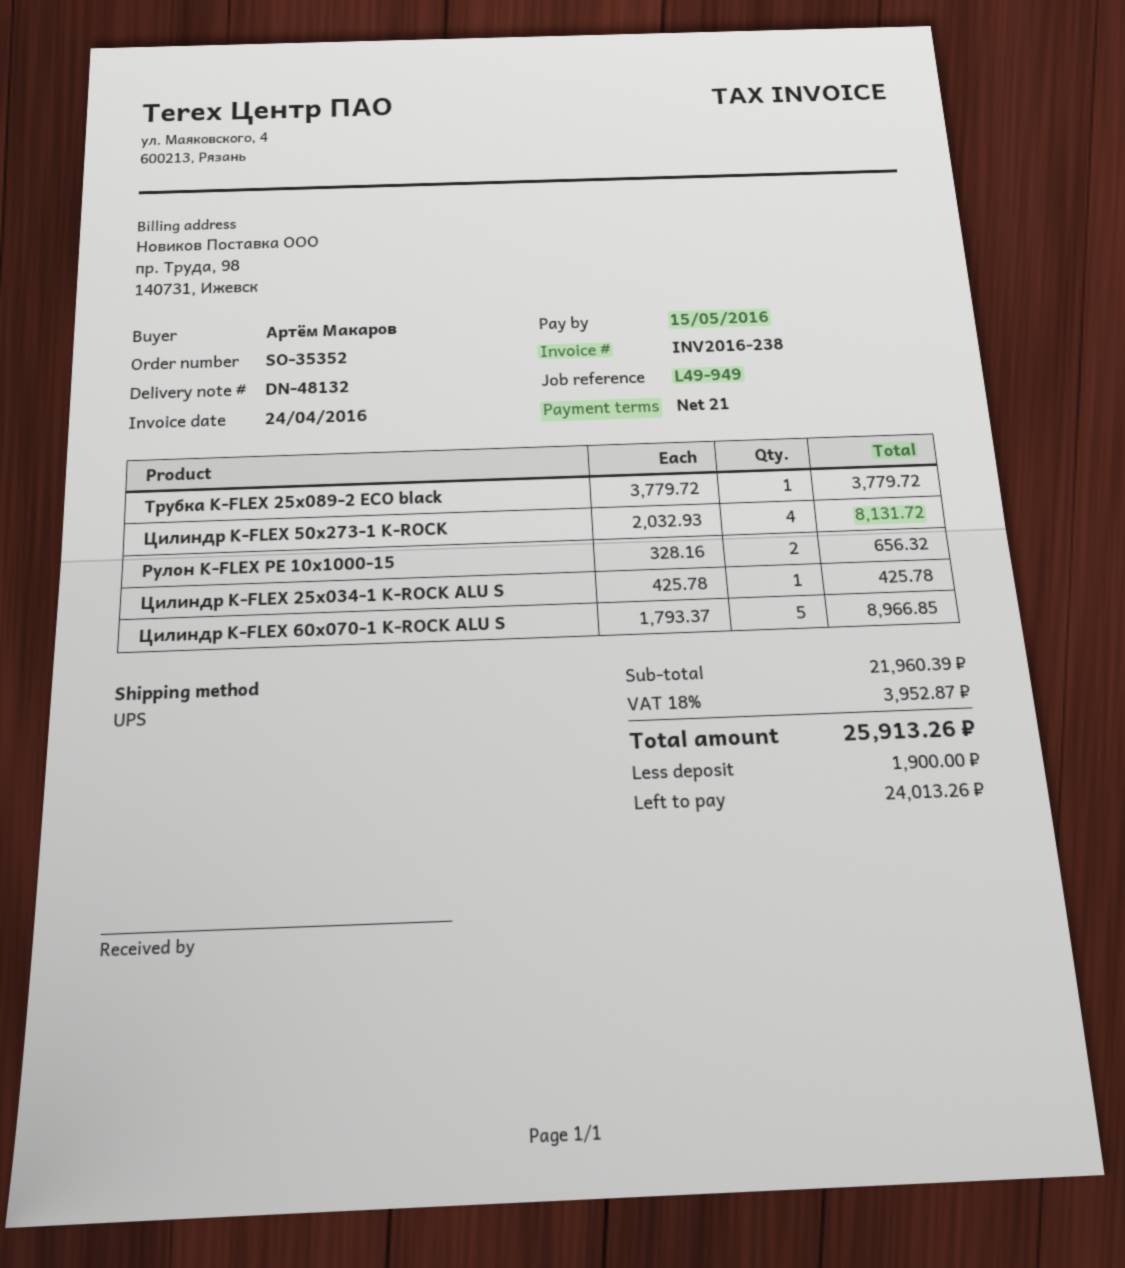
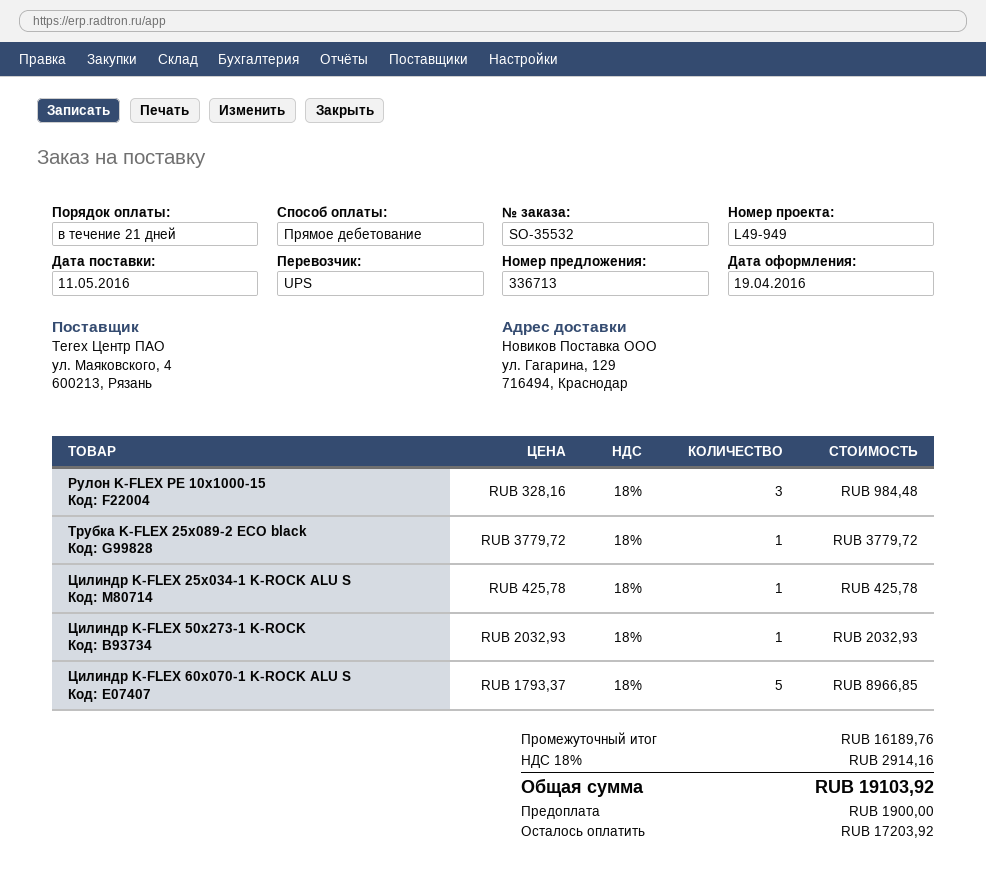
order number: SO-35352 -> SO-35532
Цилиндр K-FLEX 50x273-1 K-ROCK: 4 x 2032.93 = 8131.72 -> 1 x 2032.93 = 2032.93
Рулон K-FLEX PE 10x1000-15: 2 x 328.16 = 656.32 -> 3 x 328.16 = 984.48
subtotal: 21960.39 -> 16189.76
tax: 18% = 3952.87 -> 18% = 2914.16
total: 25913.26 -> 19103.92
balance: 24013.26 -> 17203.92

